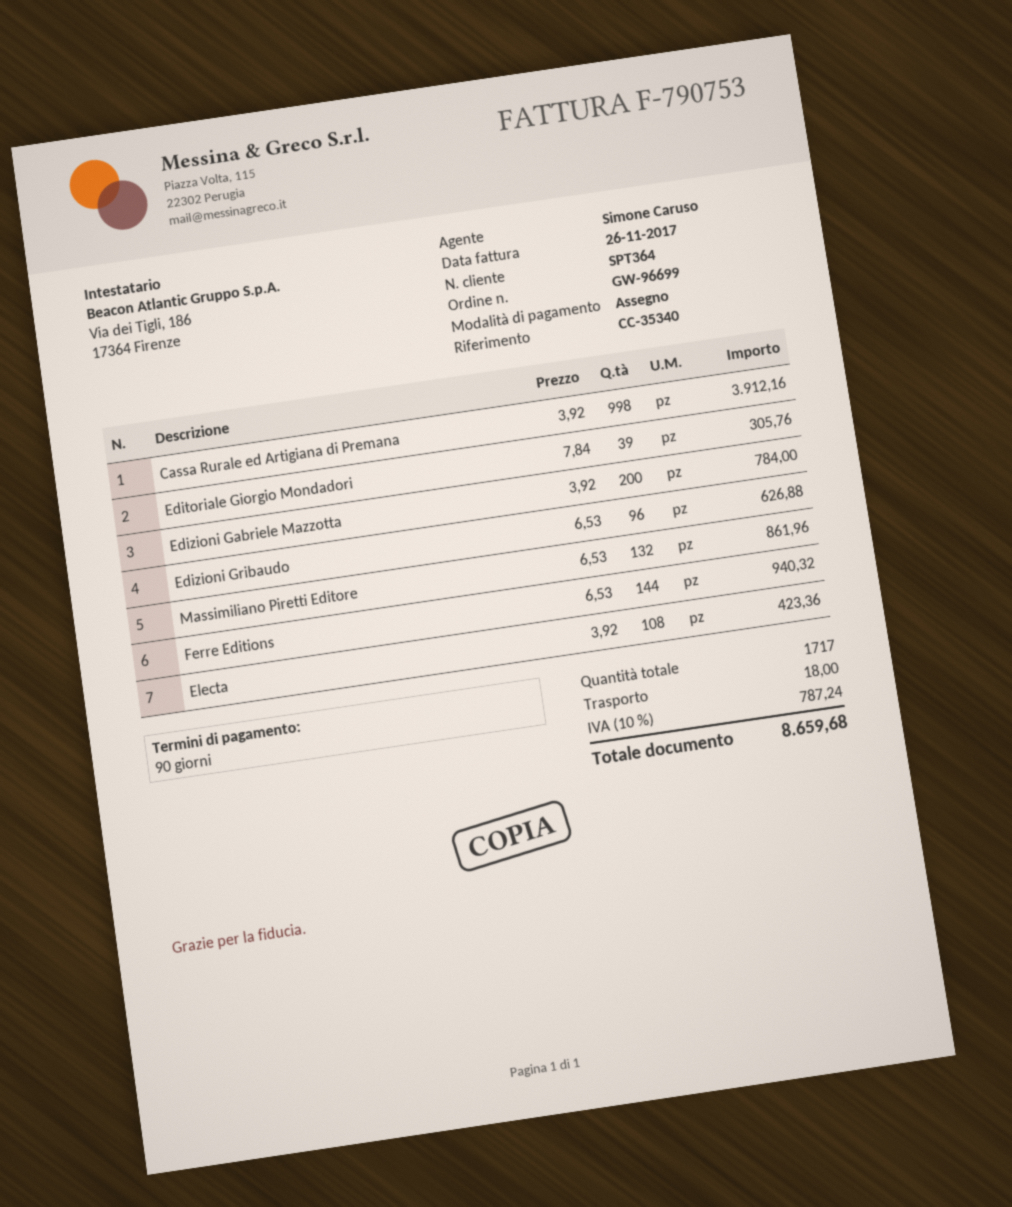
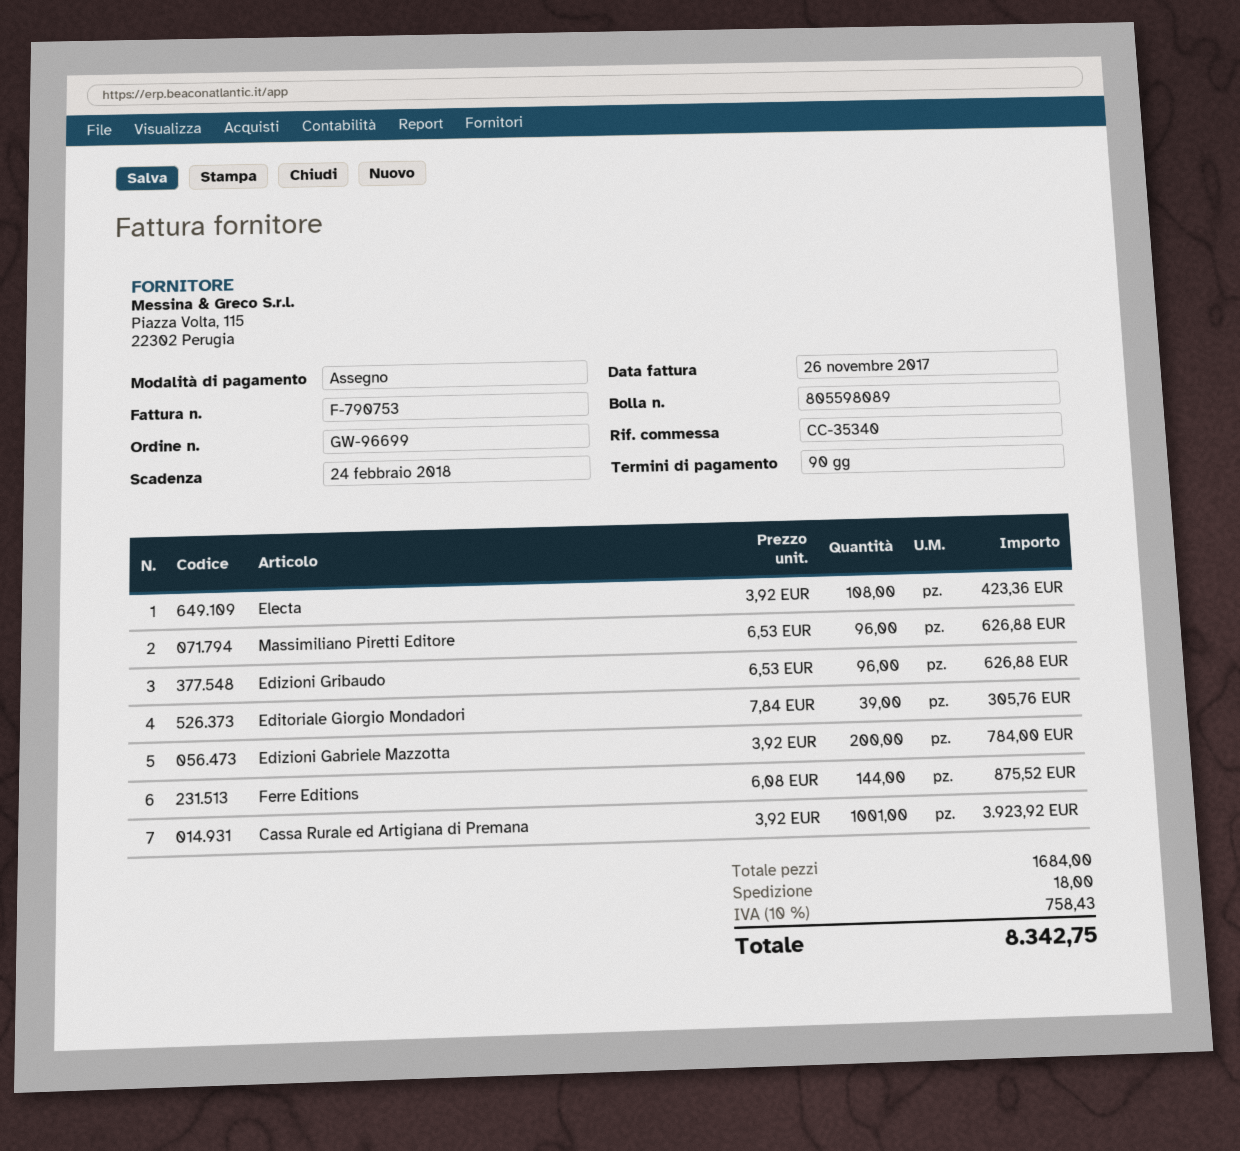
Cassa Rurale ed Artigiana di Premana: 998 x 3.92 = 3912.16 -> 1001 x 3.92 = 3923.92
Massimiliano Piretti Editore: 132 x 6.53 = 861.96 -> 96 x 6.53 = 626.88
Ferre Editions: 144 x 6.53 = 940.32 -> 144 x 6.08 = 875.52
total quantity: 1717 -> 1684
tax: 10% = 787.24 -> 10% = 758.43
total: 8659.68 -> 8342.75

